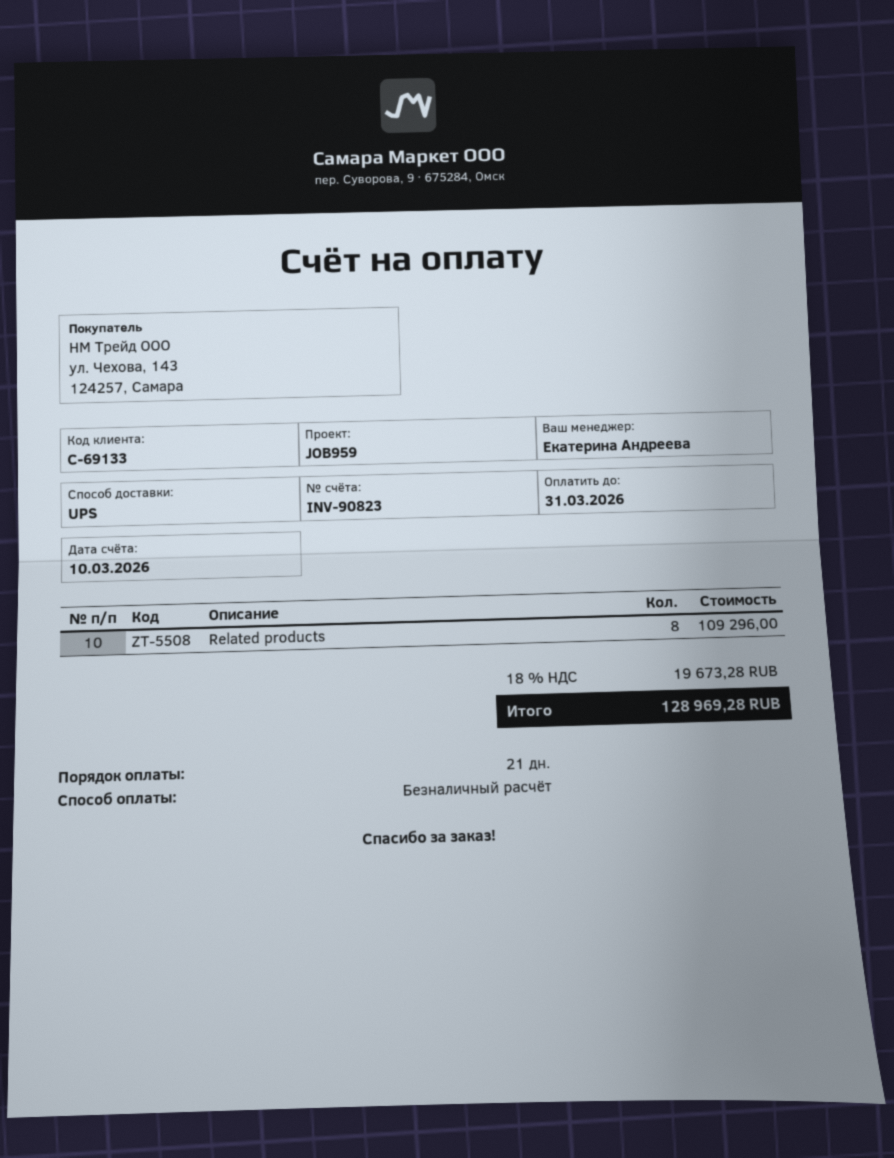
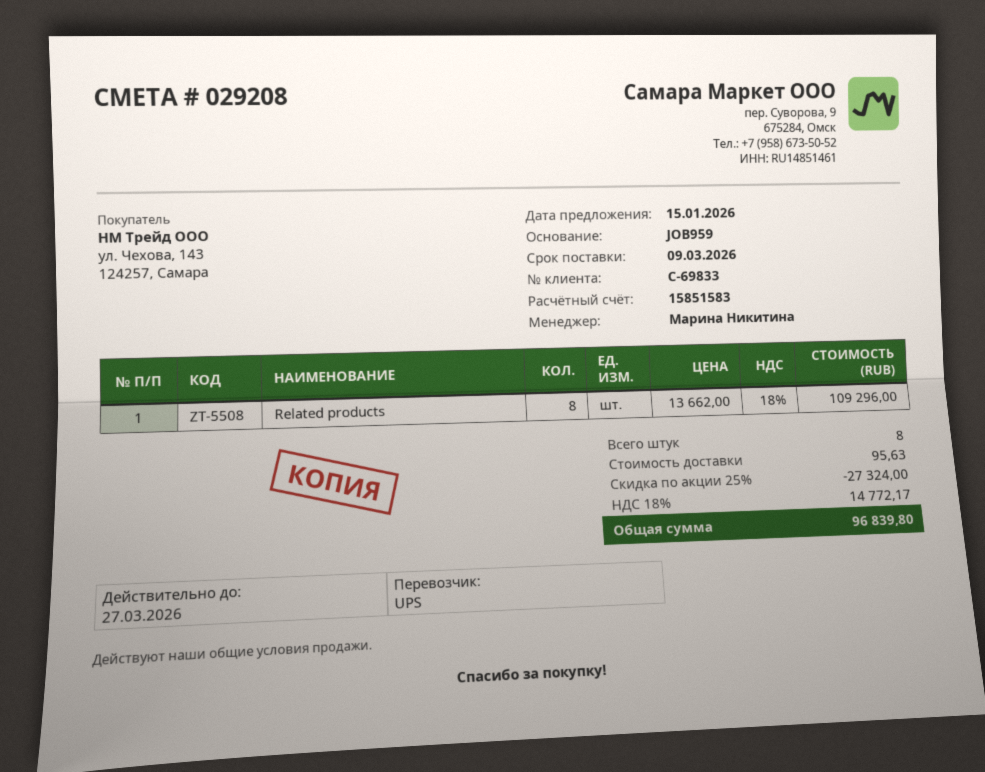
customer number: C-69133 -> C-69833
sales rep: Екатерина Андреева -> Марина Никитина
discount: none -> 25% = 27324.00
shipping: none -> 95.63
tax: 18% = 19673.28 -> 18% = 14772.17
total: 128969.28 -> 96839.80

